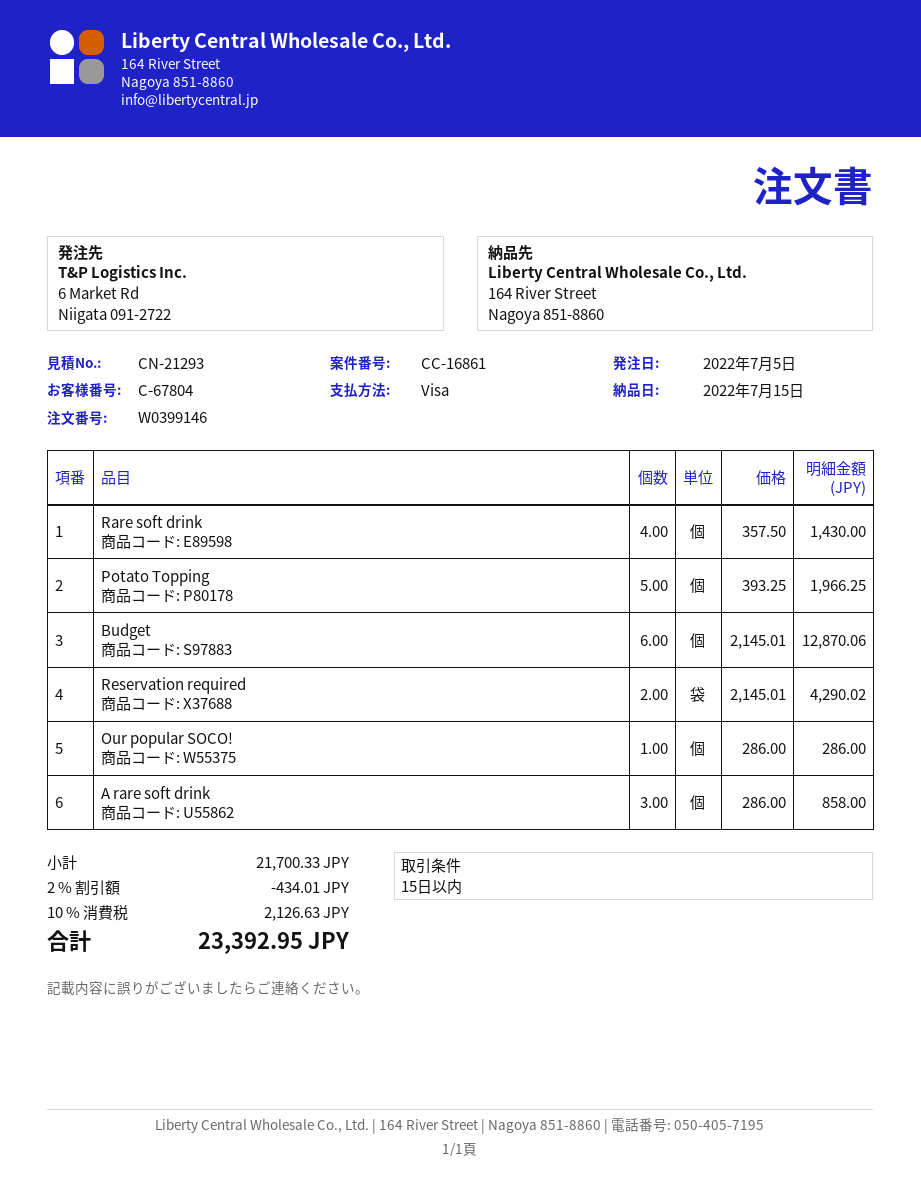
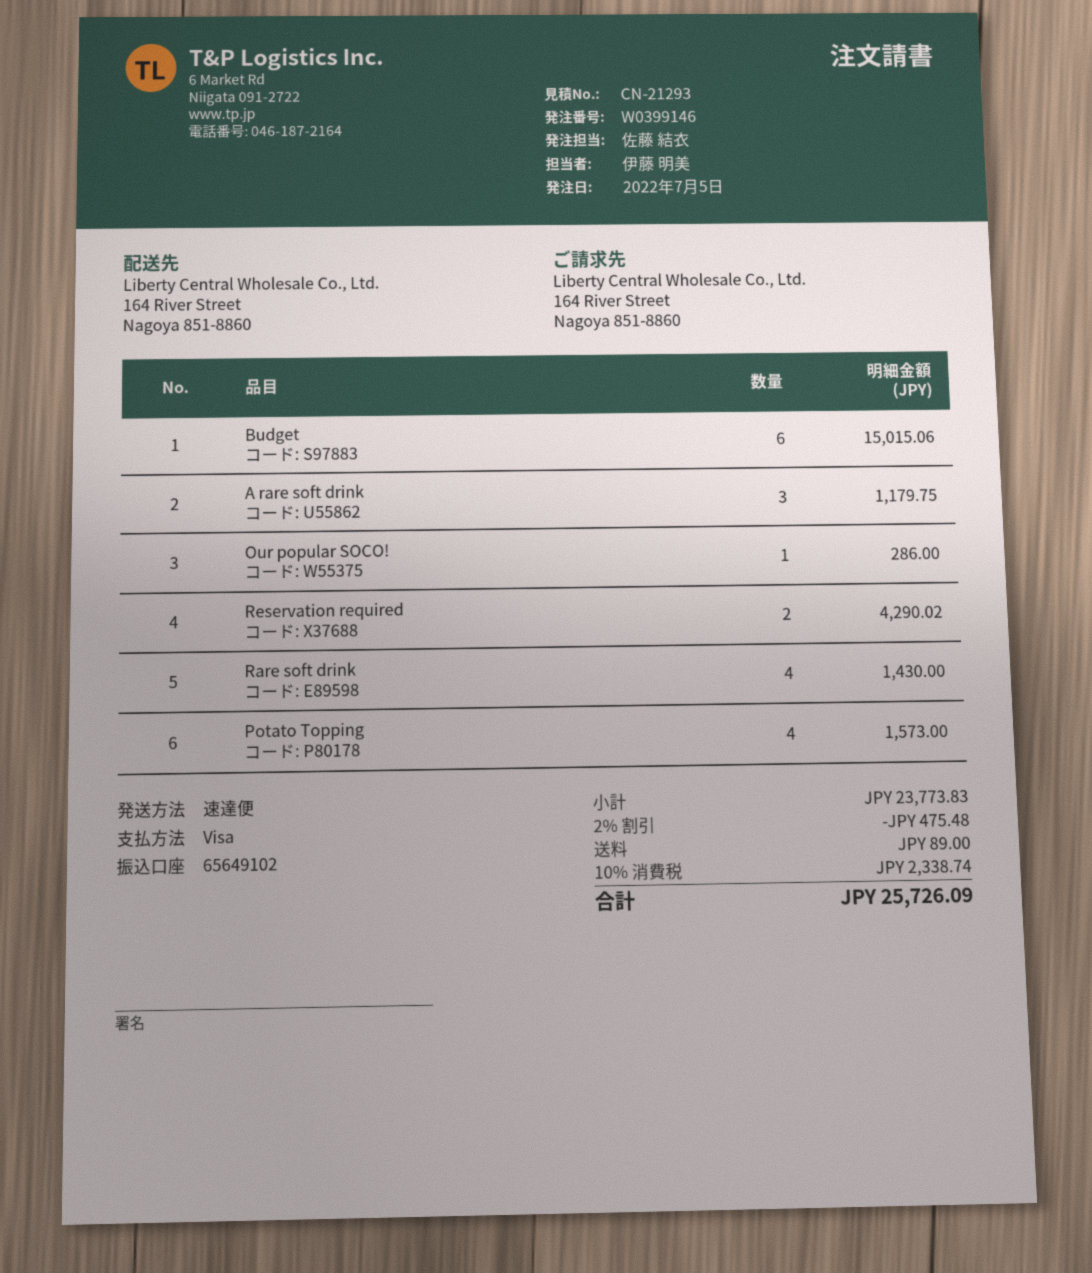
Potato Topping: 5 for 1966.25 -> 4 for 1573.00
Budget: 6 for 12870.06 -> 6 for 15015.06
A rare soft drink: 3 for 858.00 -> 3 for 1179.75
subtotal: 21700.33 -> 23773.83
discount: 2% = 434.01 -> 2% = 475.48
shipping: none -> 89.00
tax: 10% = 2126.63 -> 10% = 2338.74
total: 23392.95 -> 25726.09

